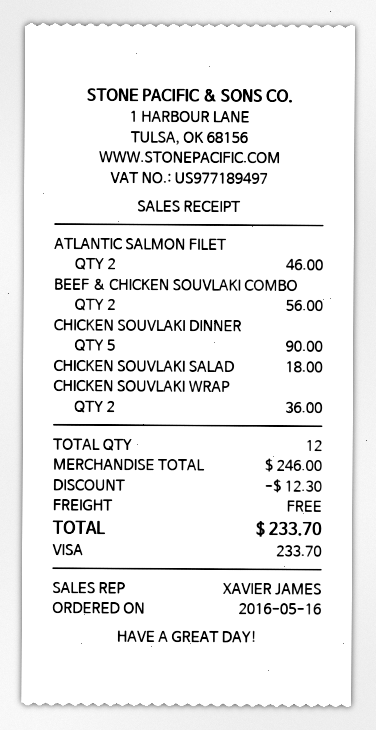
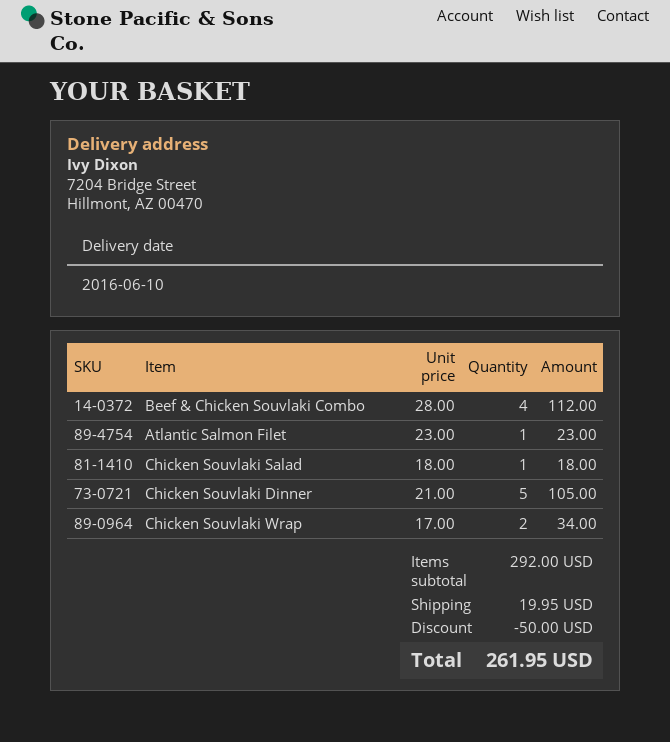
ATLANTIC SALMON FILET: 2 for 46.00 -> 1 for 23.00
BEEF & CHICKEN SOUVLAKI COMBO: 2 for 56.00 -> 4 for 112.00
CHICKEN SOUVLAKI DINNER: 5 for 90.00 -> 5 for 105.00
CHICKEN SOUVLAKI WRAP: 2 for 36.00 -> 2 for 34.00
subtotal: 246.00 -> 292.00
discount: 12.30 -> 50.00
shipping: 0.00 -> 19.95
total: 233.70 -> 261.95

